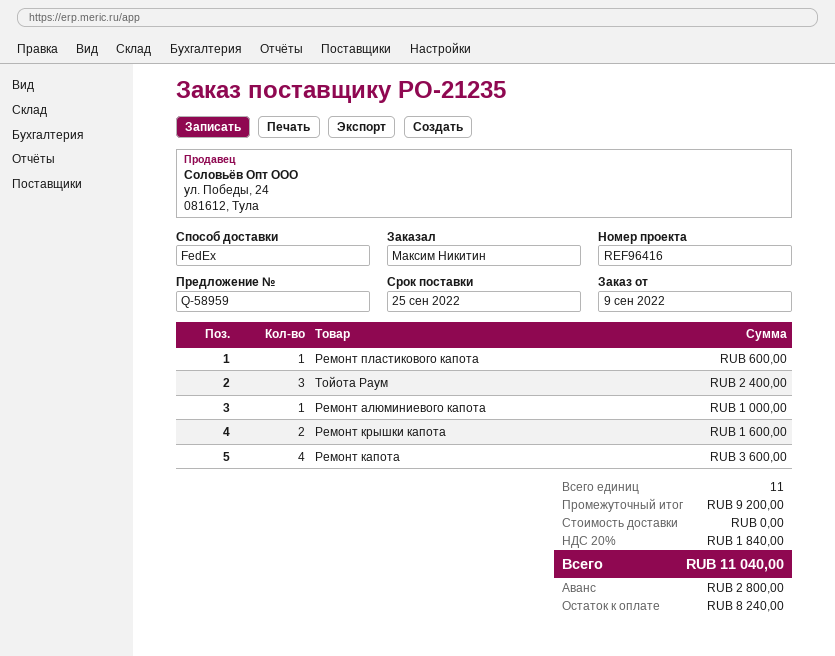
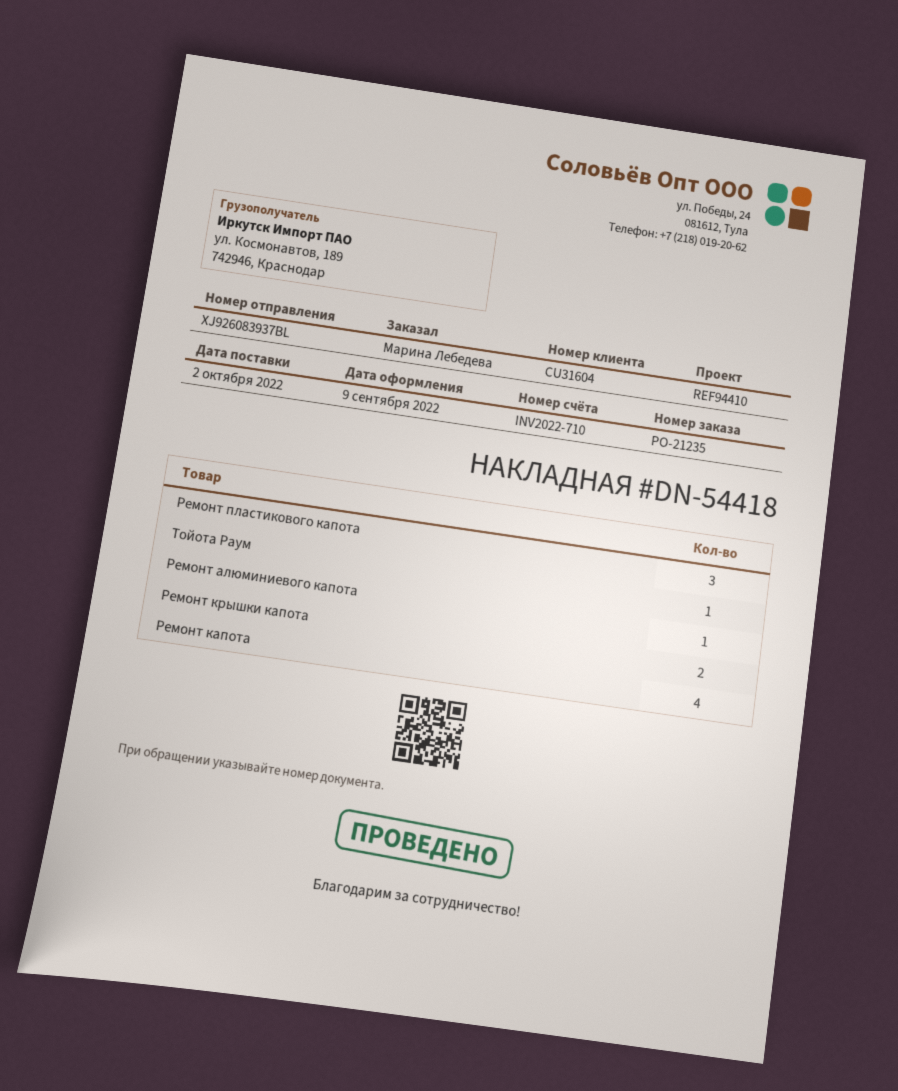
delivery date: 2022-09-25 -> 2022-10-02
reference: REF96416 -> REF94410
ordered by: Максим Никитин -> Марина Лебедева
Ремонт пластикового капота: 1 -> 3
Тойота Раум: 3 -> 1

